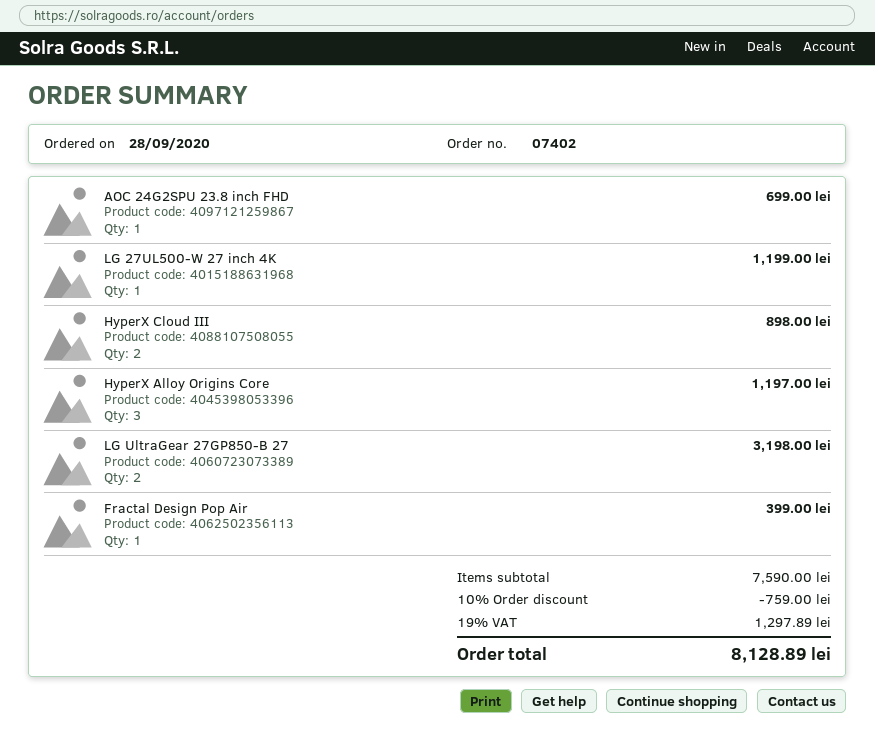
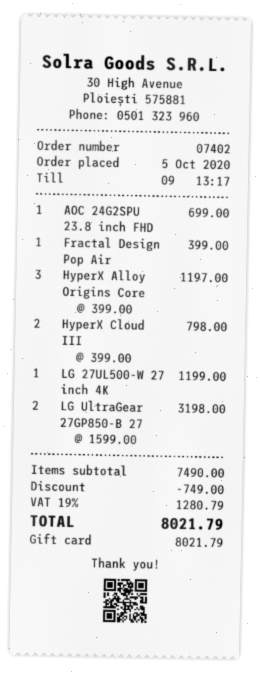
order date: 2020-09-28 -> 2020-10-05
HyperX Cloud III: 2 for 898.00 -> 2 for 798.00
subtotal: 7590.00 -> 7490.00
discount: 759.00 -> 749.00
tax: 19% = 1297.89 -> 19% = 1280.79
total: 8128.89 -> 8021.79

